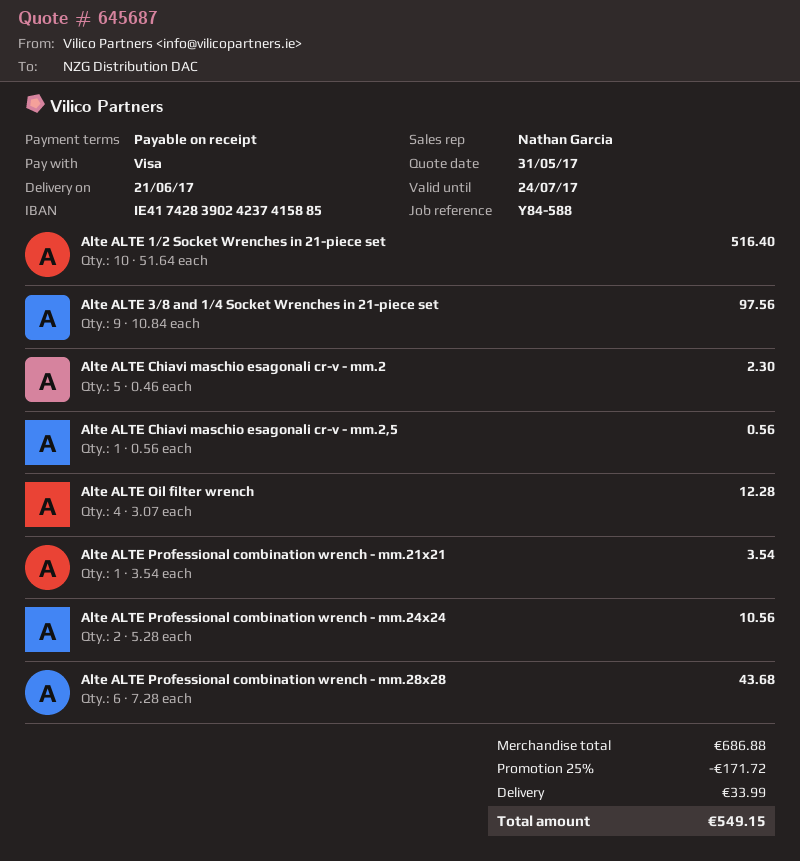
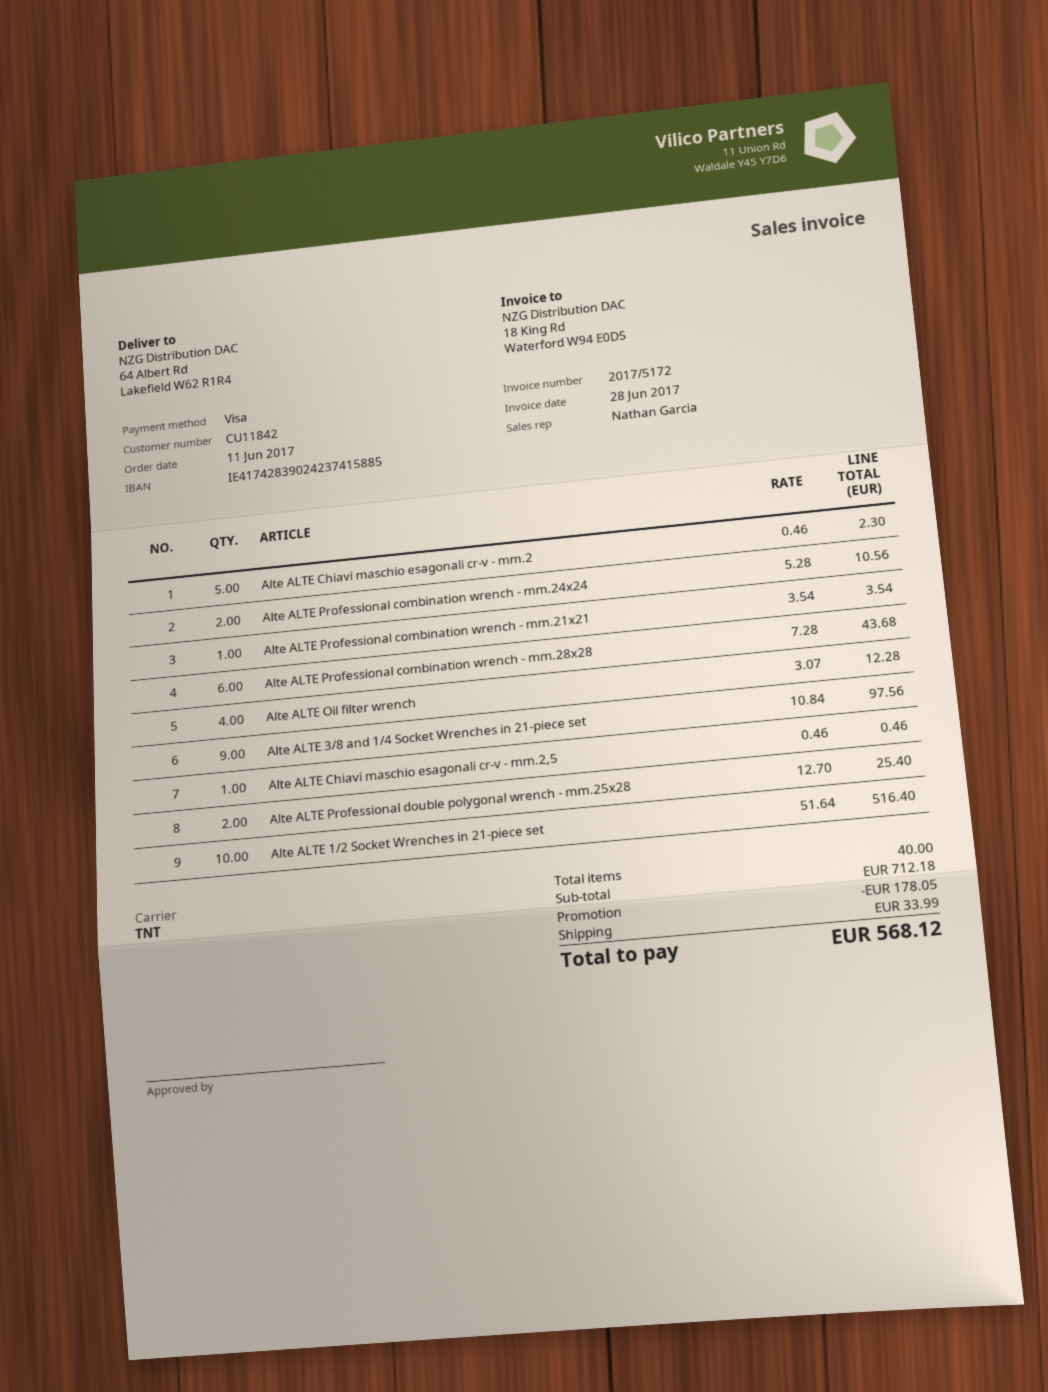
Alte ALTE Chiavi maschio esagonali cr-v - mm.2,5: 1 x 0.56 = 0.56 -> 1 x 0.46 = 0.46
Alte ALTE Professional double polygonal wrench - mm.25x28: none -> 2 x 12.70 = 25.40
subtotal: 686.88 -> 712.18
discount: 171.72 -> 178.05
total: 549.15 -> 568.12

